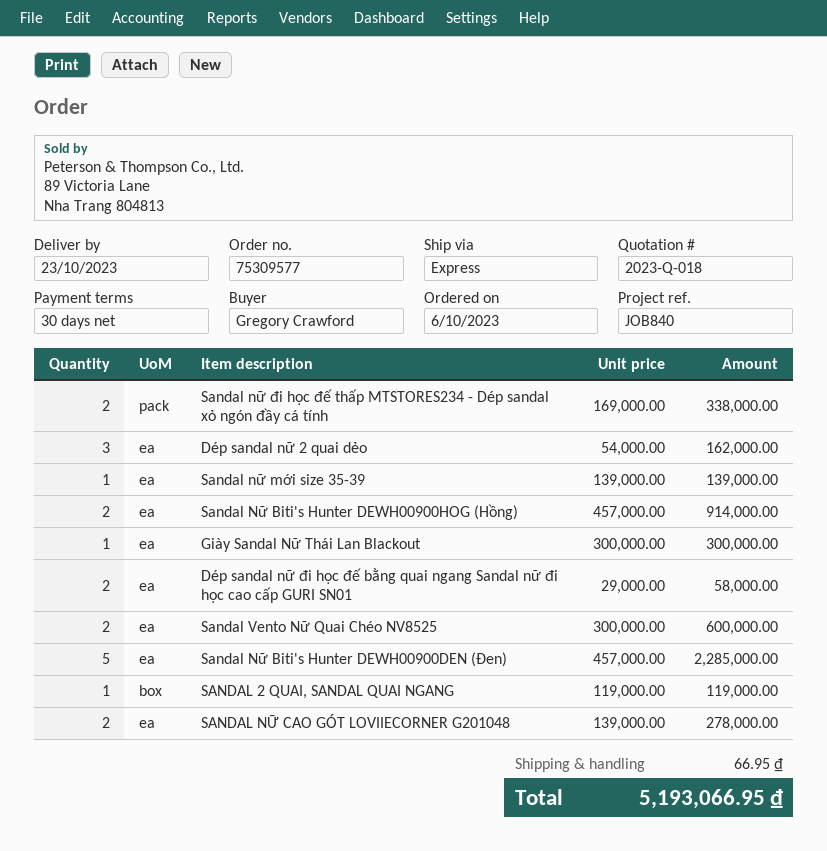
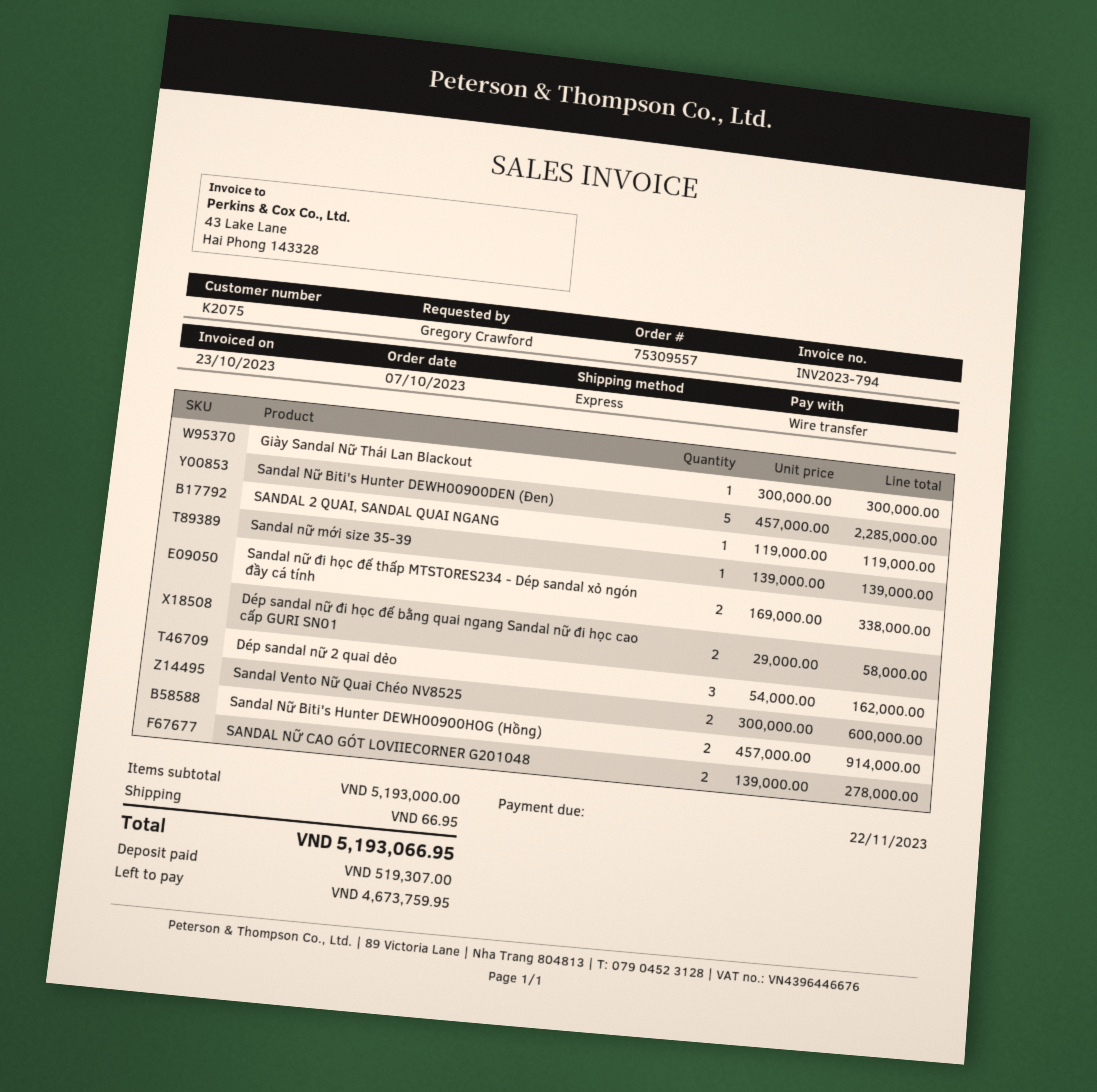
order number: 75309577 -> 75309557
order date: 2023-10-06 -> 2023-10-07

